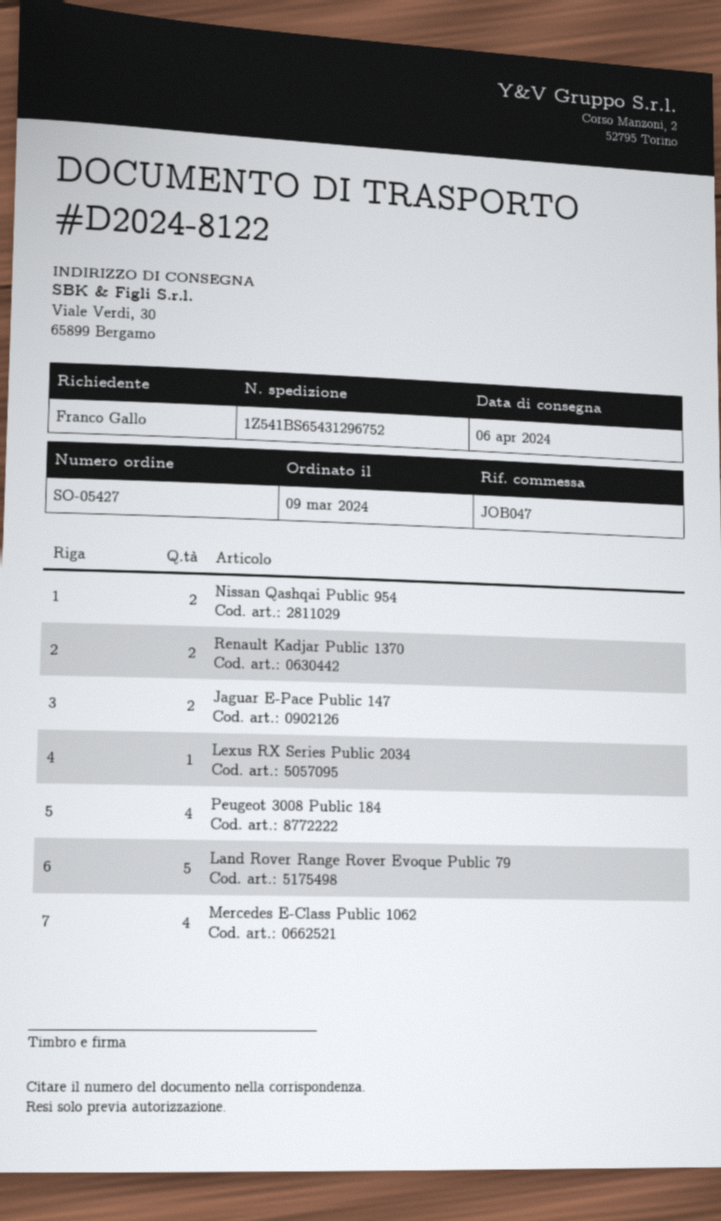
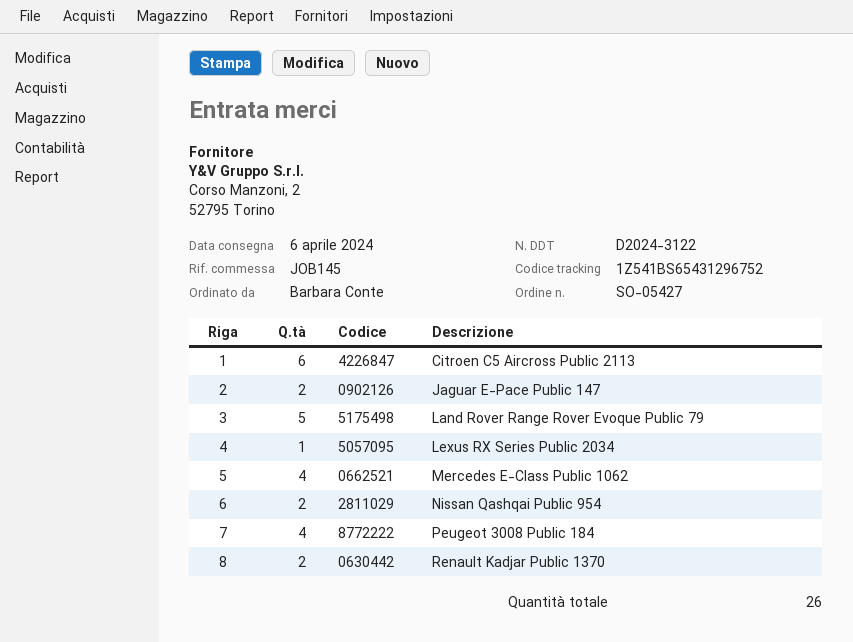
delivery note number: D2024-8122 -> D2024-3122
reference: JOB047 -> JOB145
ordered by: Franco Gallo -> Barbara Conte
Citroen C5 Aircross Public 2113: none -> 6

